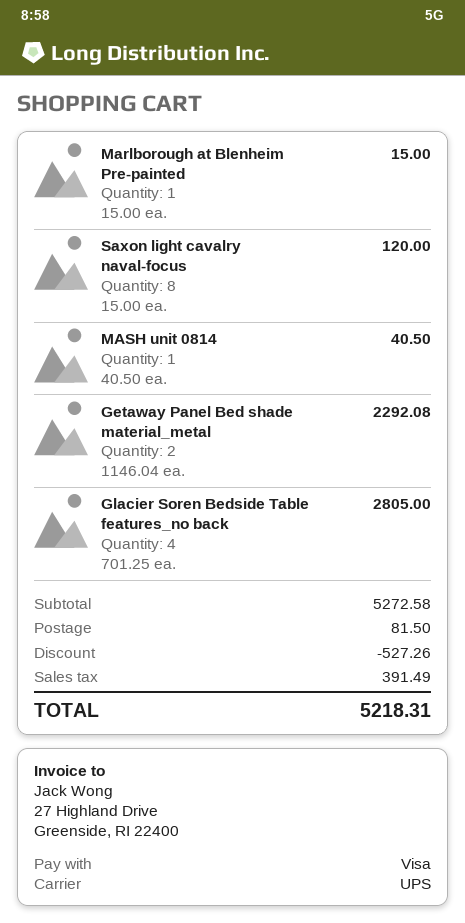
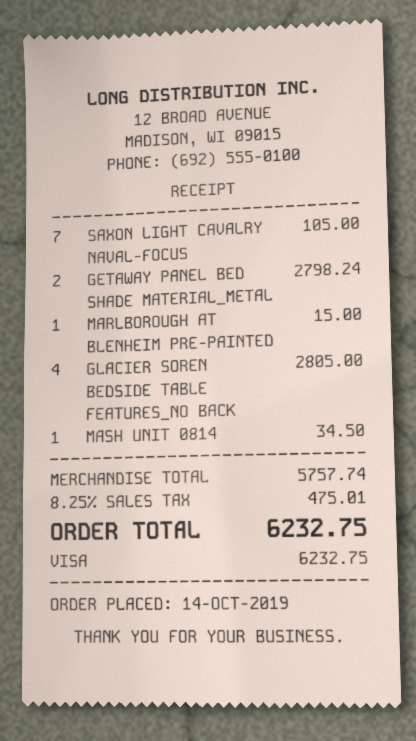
Saxon light cavalry naval-focus: 8 for 120.00 -> 7 for 105.00
MASH unit 0814: 1 for 40.50 -> 1 for 34.50
Getaway Panel Bed shade material_metal: 2 for 2292.08 -> 2 for 2798.24
subtotal: 5272.58 -> 5757.74
discount: 527.26 -> none
shipping: 81.50 -> none
tax: 391.49 -> 475.01
total: 5218.31 -> 6232.75

